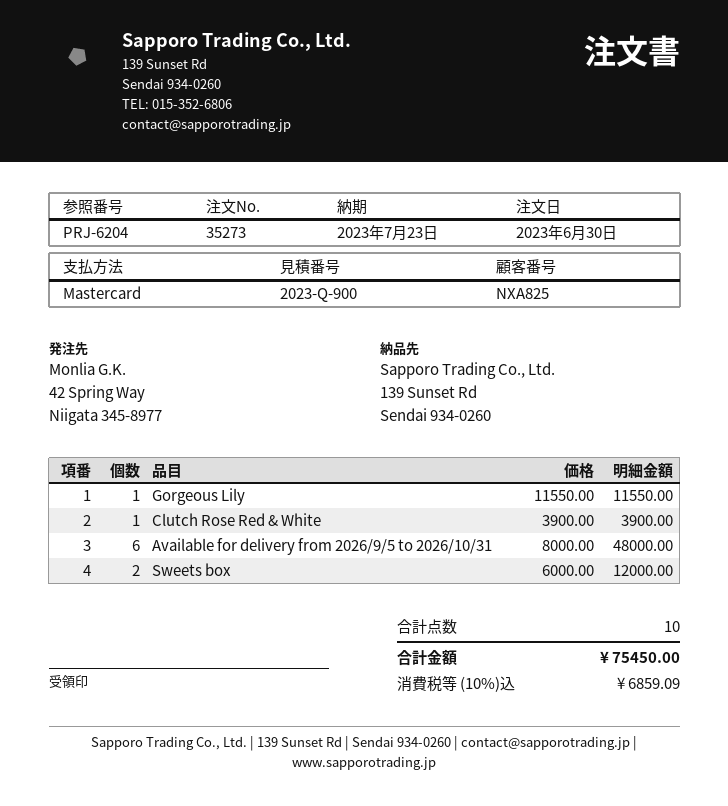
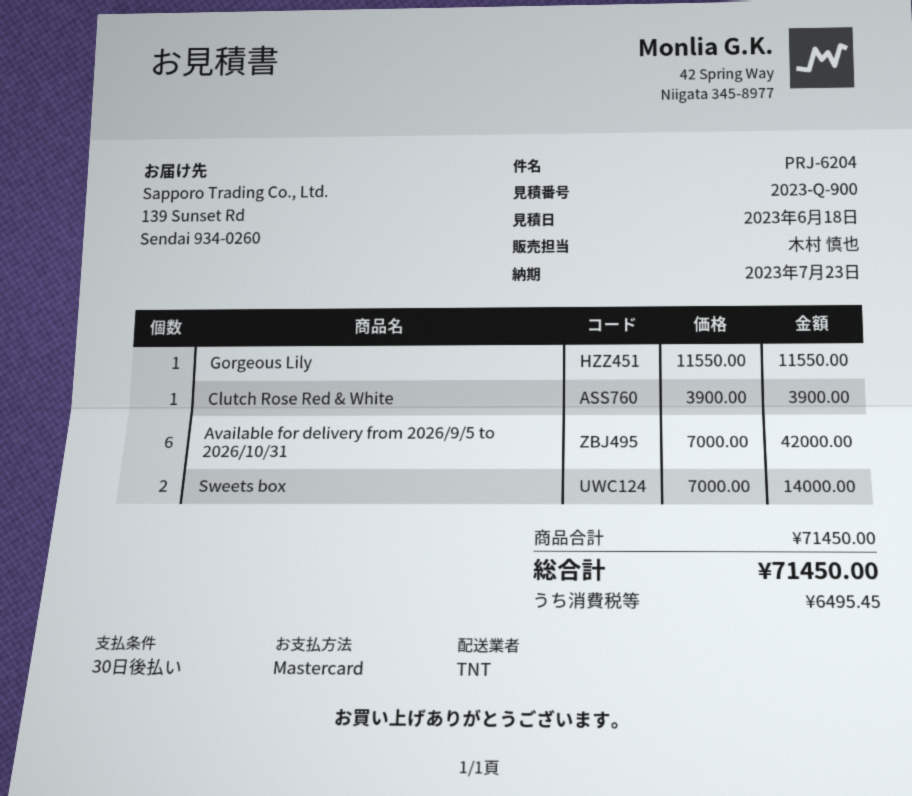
Available for delivery from 2026/9/5 to 2026/10/31: 6 x 8000.00 = 48000.00 -> 6 x 7000.00 = 42000.00
Sweets box: 2 x 6000.00 = 12000.00 -> 2 x 7000.00 = 14000.00
tax: 6859.09 -> 6495.45
total: 75450.00 -> 71450.00

